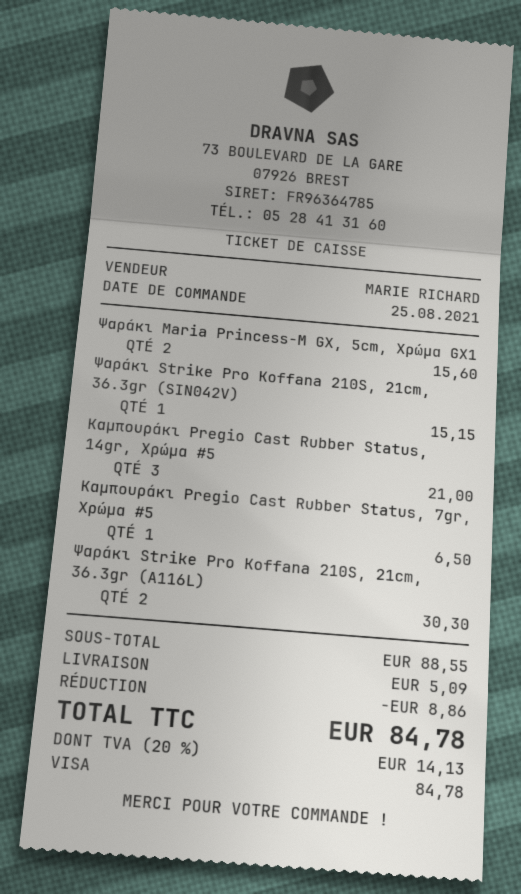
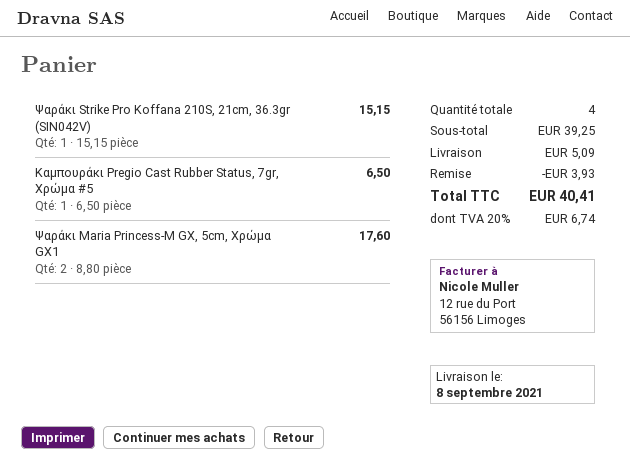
Ψαράκι Maria Princess-M GX, 5cm, Χρώμα GX1: 2 for 15.60 -> 2 for 17.60
Καμπουράκι Pregio Cast Rubber Status, 14gr, Χρώμα #5: 3 for 21.00 -> none
Ψαράκι Strike Pro Koffana 210S, 21cm, 36.3gr (A116L): 2 for 30.30 -> none
subtotal: 88.55 -> 39.25
discount: 8.86 -> 3.93
tax: 20% = 14.13 -> 20% = 6.74
total: 84.78 -> 40.41

